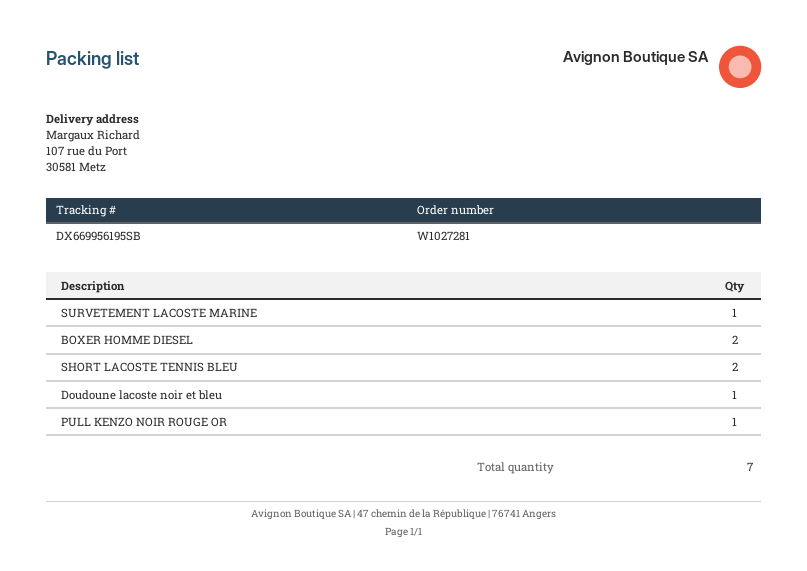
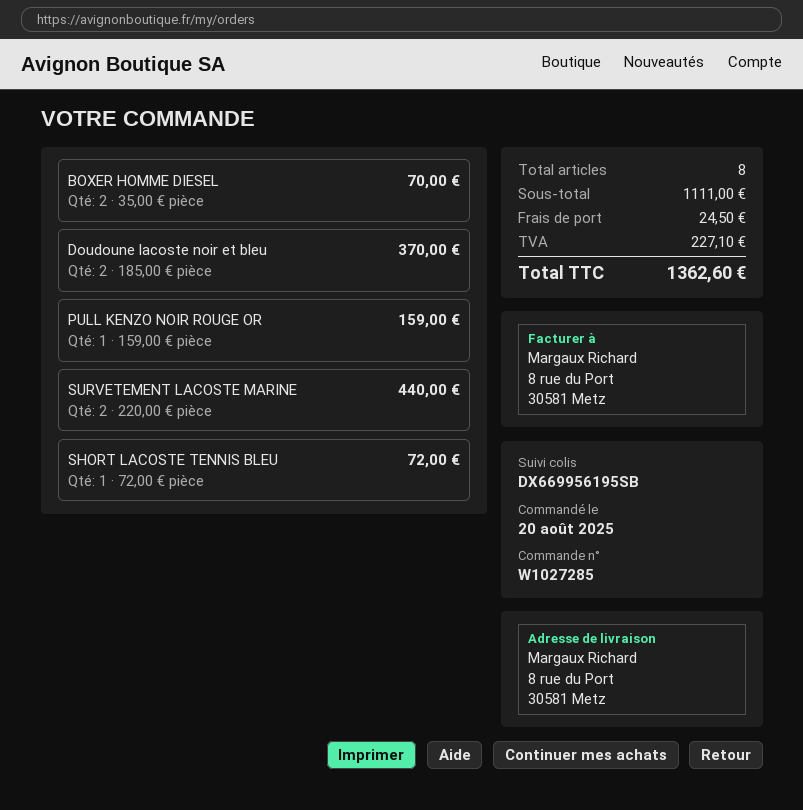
order number: W1027281 -> W1027285
ship to: 107 rue du Port, 30581 Metz -> 8 rue du Port, 30581 Metz
SURVETEMENT LACOSTE MARINE: 1 -> 2
SHORT LACOSTE TENNIS BLEU: 2 -> 1
Doudoune lacoste noir et bleu: 1 -> 2
total quantity: 7 -> 8

